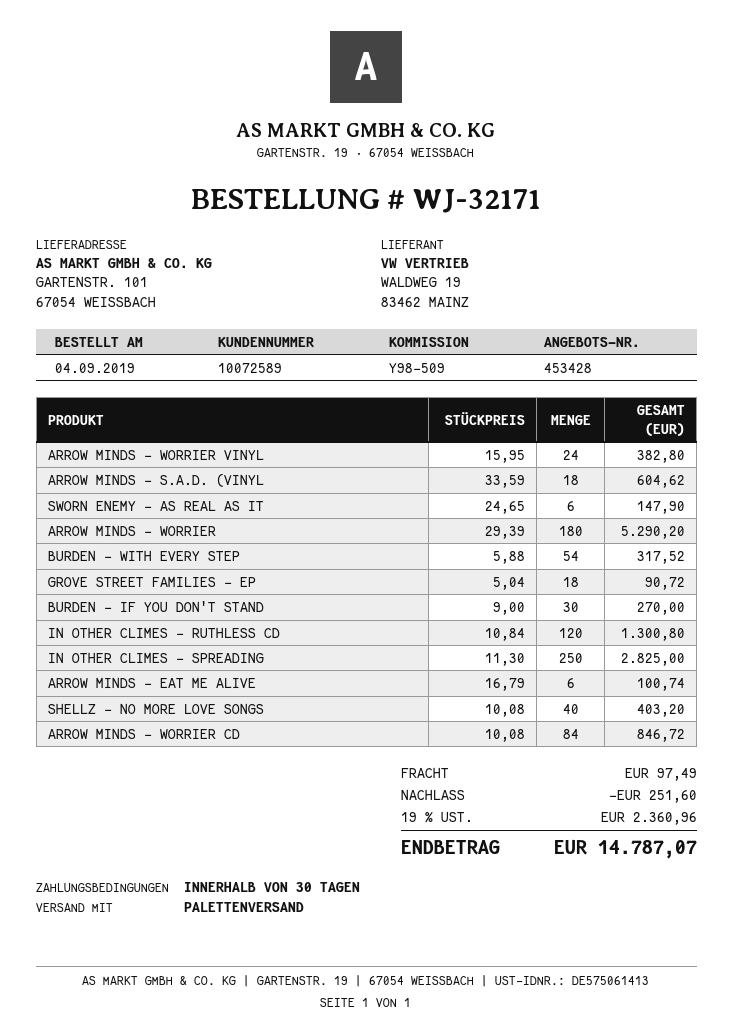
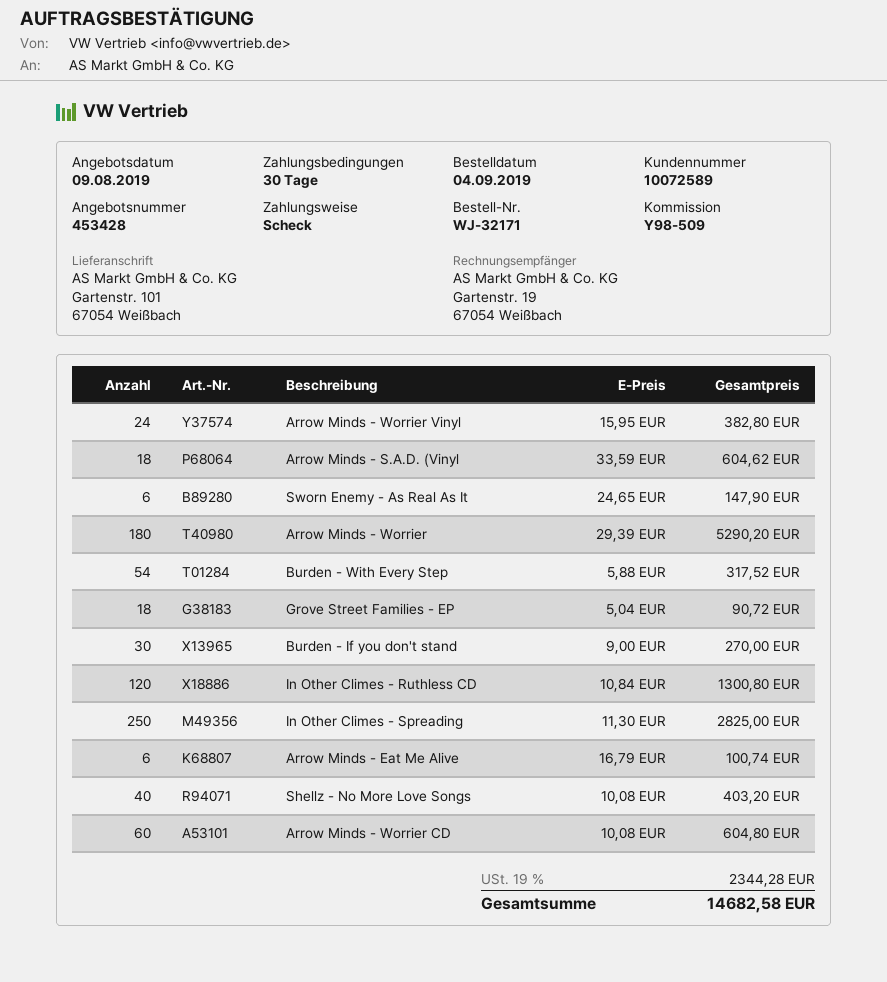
ARROW MINDS - WORRIER CD: 84 x 10.08 = 846.72 -> 60 x 10.08 = 604.80
discount: 251.60 -> none
shipping: 97.49 -> none
tax: 19% = 2360.96 -> 19% = 2344.28
total: 14787.07 -> 14682.58

